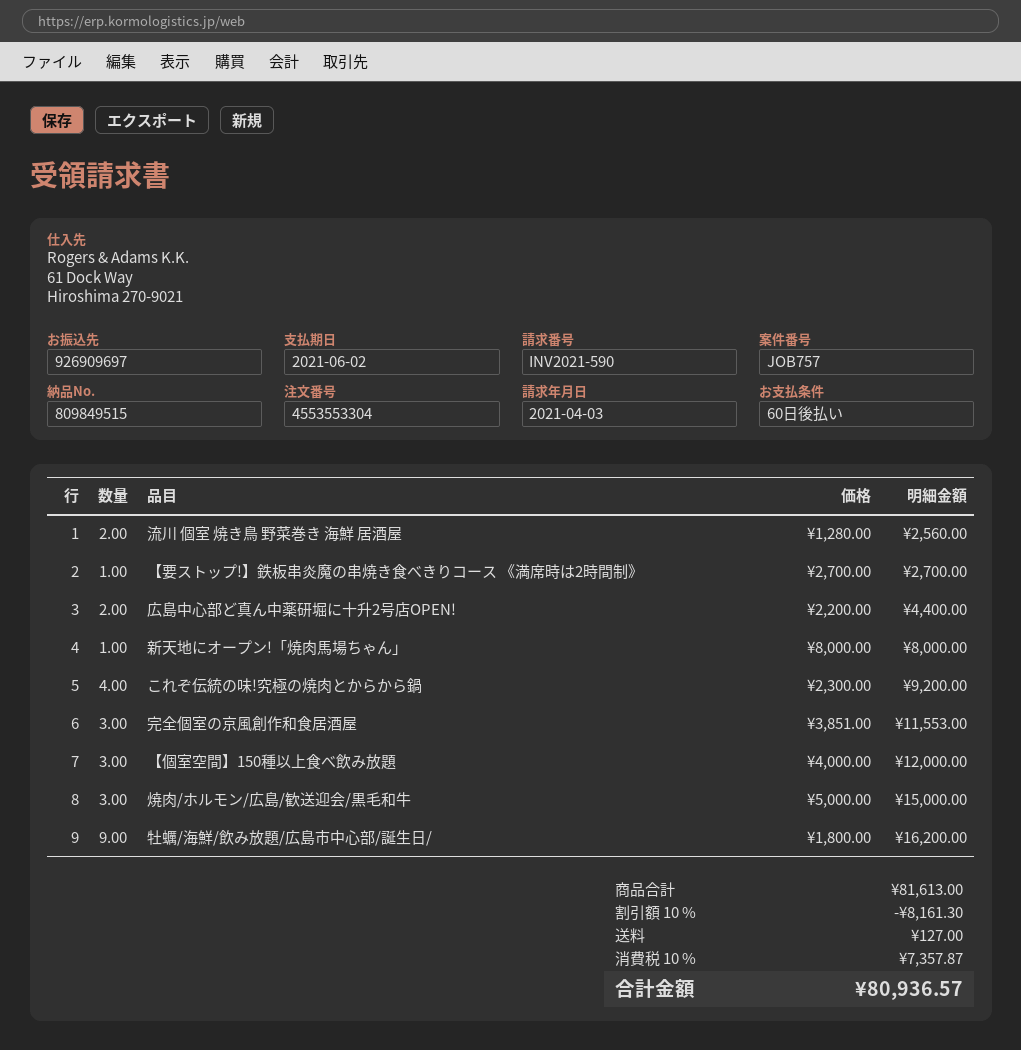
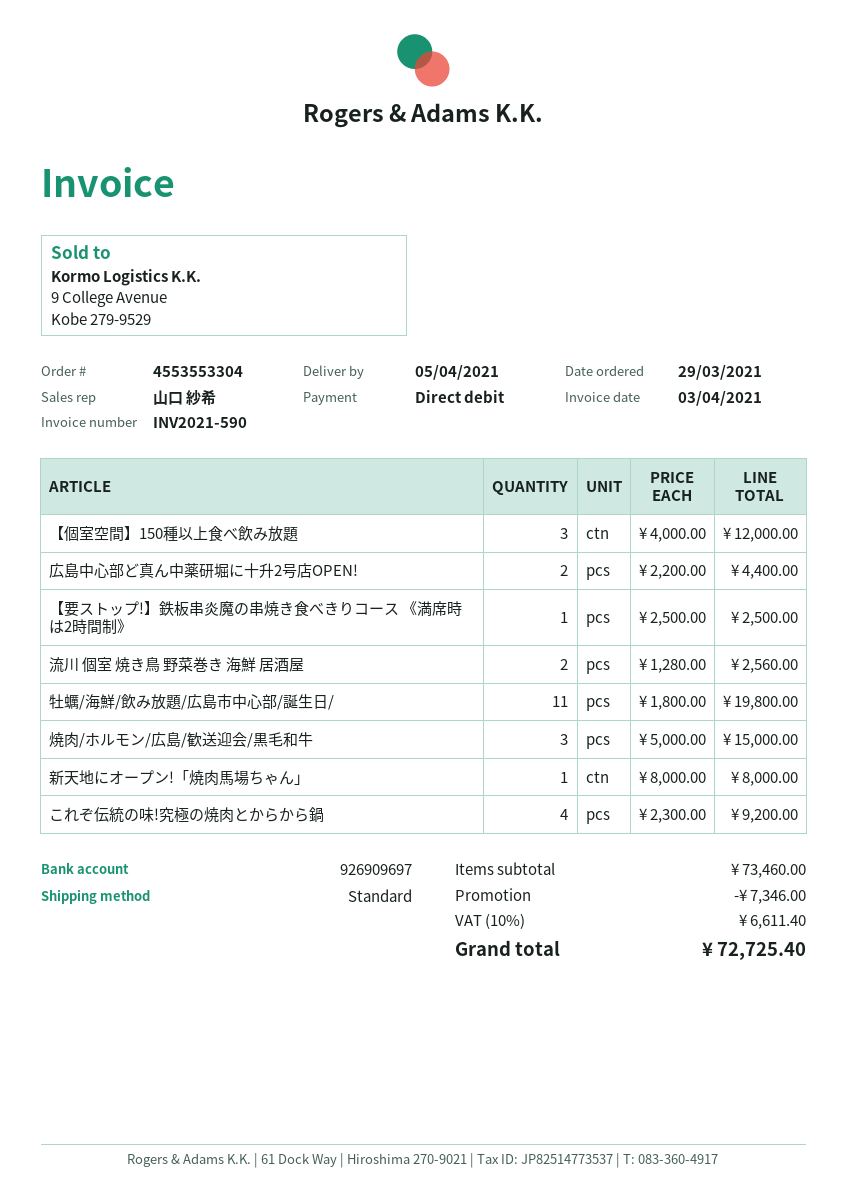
【要ストップ!】鉄板串炎魔の串焼き食べきりコース 《満席時は2時間制》: 1 x 2700.00 = 2700.00 -> 1 x 2500.00 = 2500.00
完全個室の京風創作和食居酒屋: 3 x 3851.00 = 11553.00 -> none
牡蠣/海鮮/飲み放題/広島市中心部/誕生日/: 9 x 1800.00 = 16200.00 -> 11 x 1800.00 = 19800.00
subtotal: 81613.00 -> 73460.00
discount: 8161.30 -> 7346.00
shipping: 127.00 -> none
tax: 10% = 7357.87 -> 10% = 6611.40
total: 80936.57 -> 72725.40

